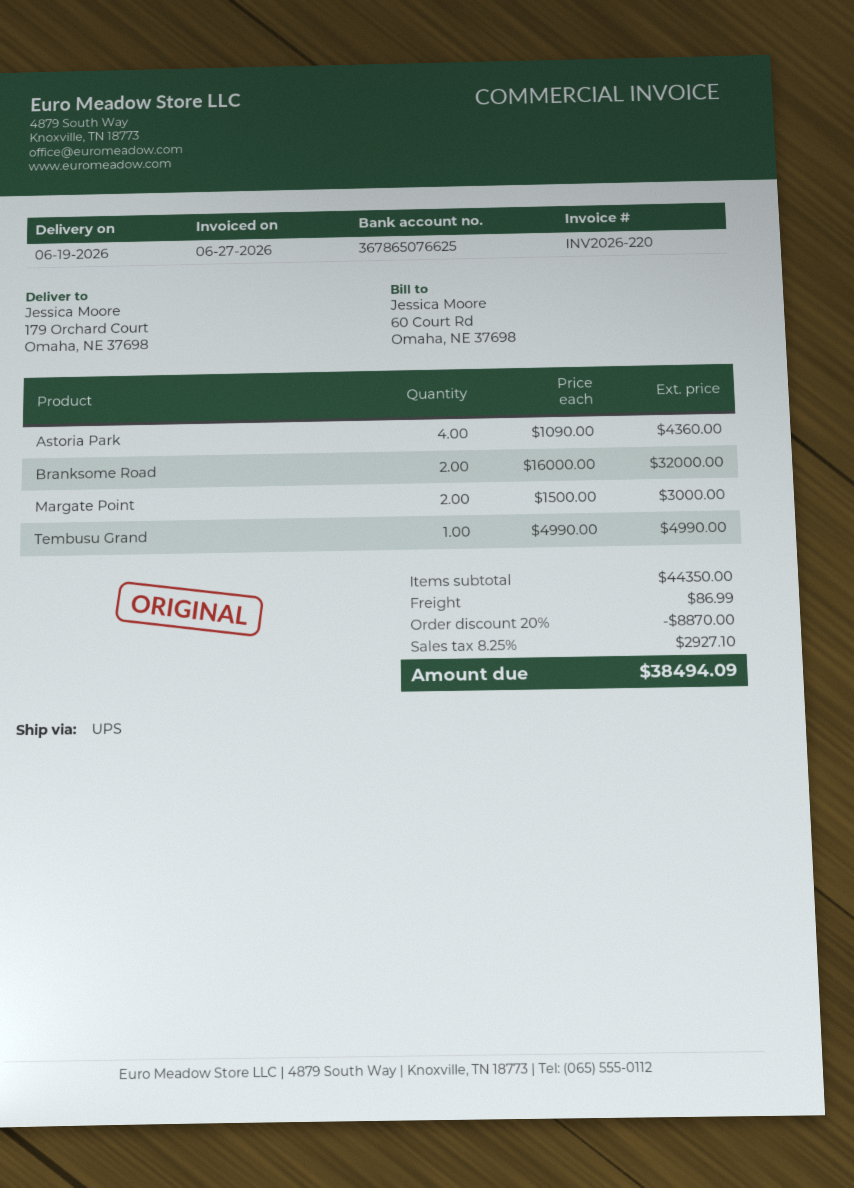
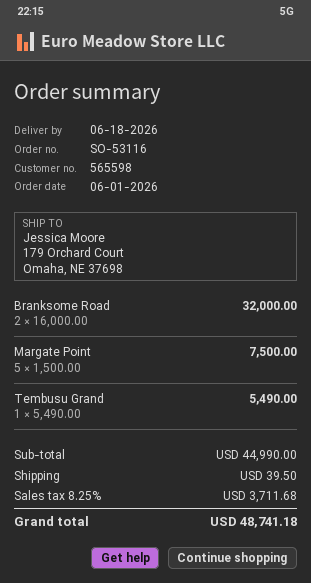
delivery date: 2026-06-19 -> 2026-06-18
Astoria Park: 4 x 1090.00 = 4360.00 -> none
Margate Point: 2 x 1500.00 = 3000.00 -> 5 x 1500.00 = 7500.00
Tembusu Grand: 1 x 4990.00 = 4990.00 -> 1 x 5490.00 = 5490.00
subtotal: 44350.00 -> 44990.00
discount: 20% = 8870.00 -> none
shipping: 86.99 -> 39.50
tax: 8.25% = 2927.10 -> 8.25% = 3711.68
total: 38494.09 -> 48741.18

